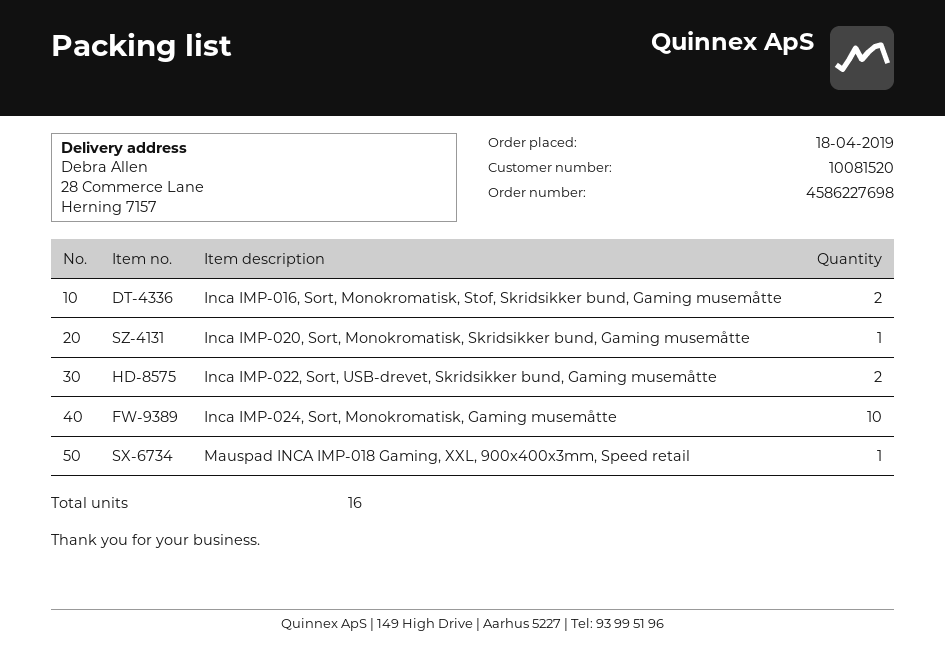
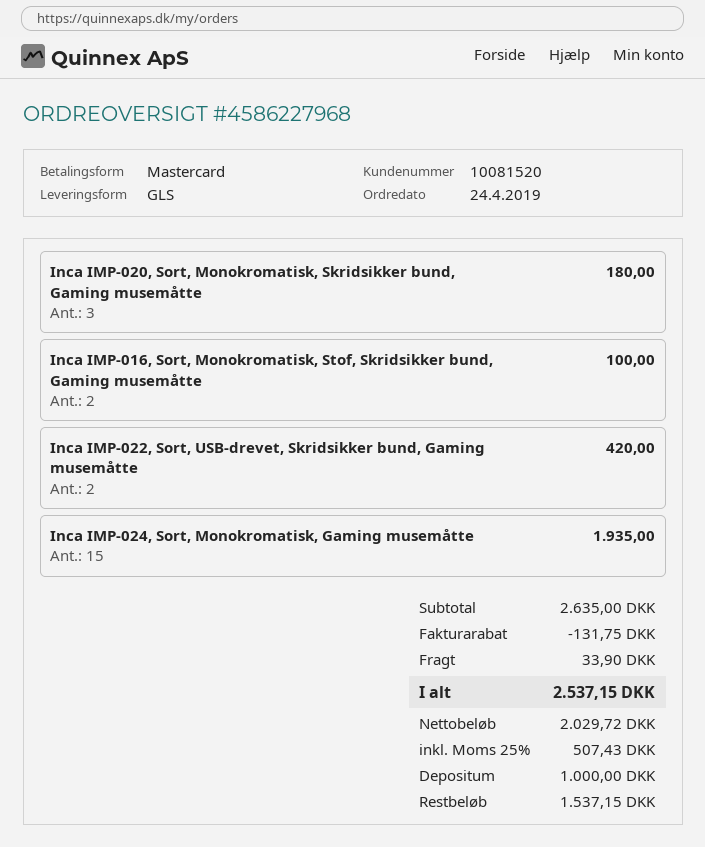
order number: 4586227698 -> 4586227968
order date: 2019-04-18 -> 2019-04-24
Inca IMP-020, Sort, Monokromatisk, Skridsikker bund, Gaming musemåtte: 1 -> 3
Inca IMP-024, Sort, Monokromatisk, Gaming musemåtte: 10 -> 15
Mauspad INCA IMP-018 Gaming, XXL, 900x400x3mm, Speed retail: 1 -> none

